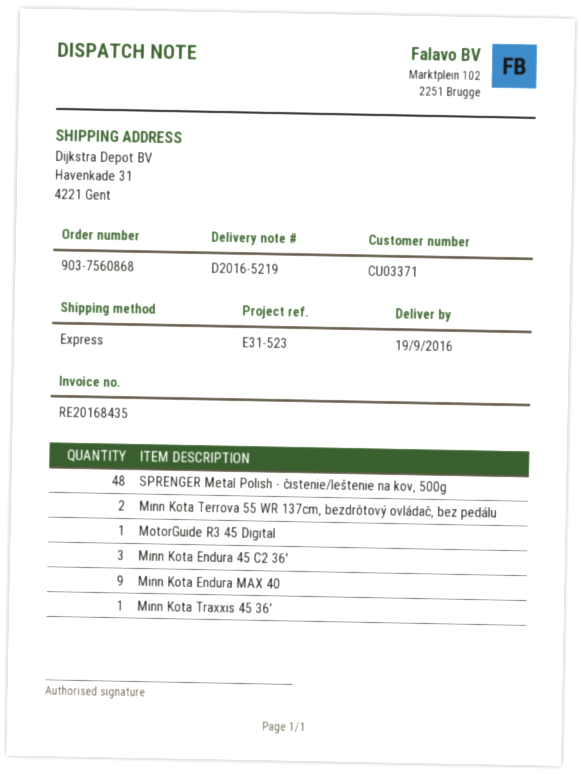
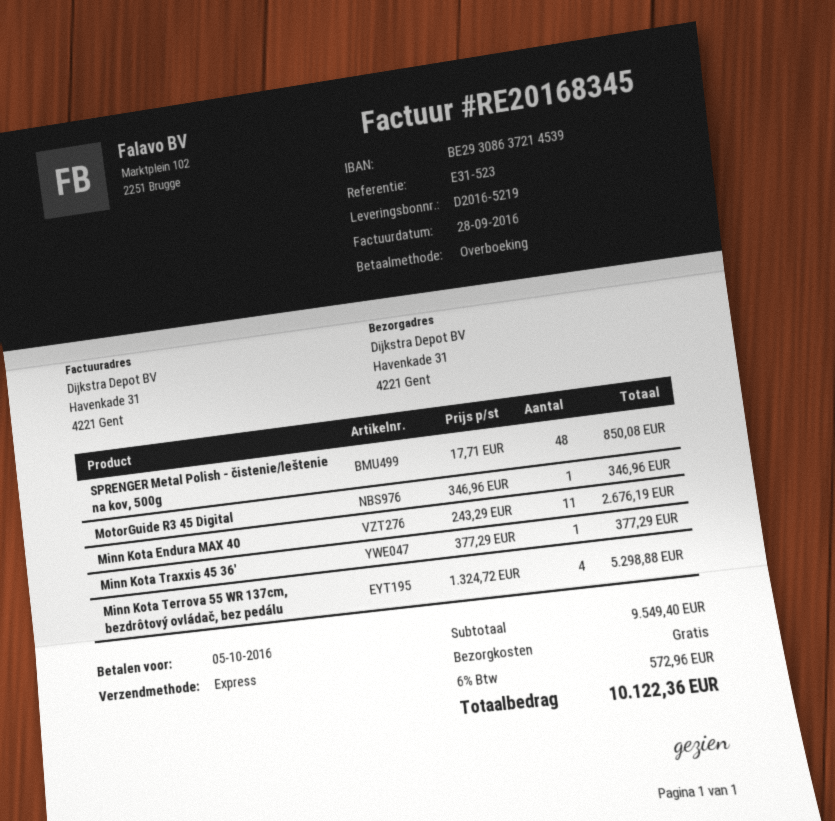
invoice number: RE20168435 -> RE20168345
Minn Kota Terrova 55 WR 137cm, bezdrôtový ovládač, bez pedálu: 2 -> 4
Minn Kota Endura 45 C2 36': 3 -> none
Minn Kota Endura MAX 40: 9 -> 11

